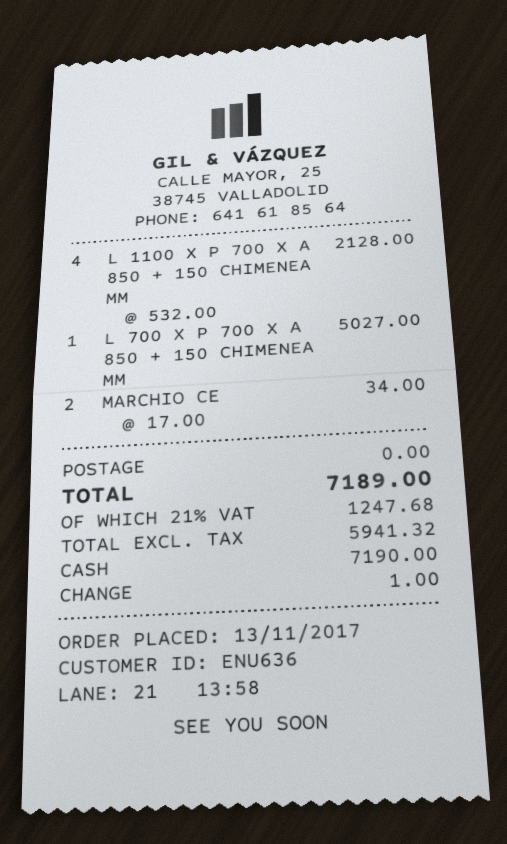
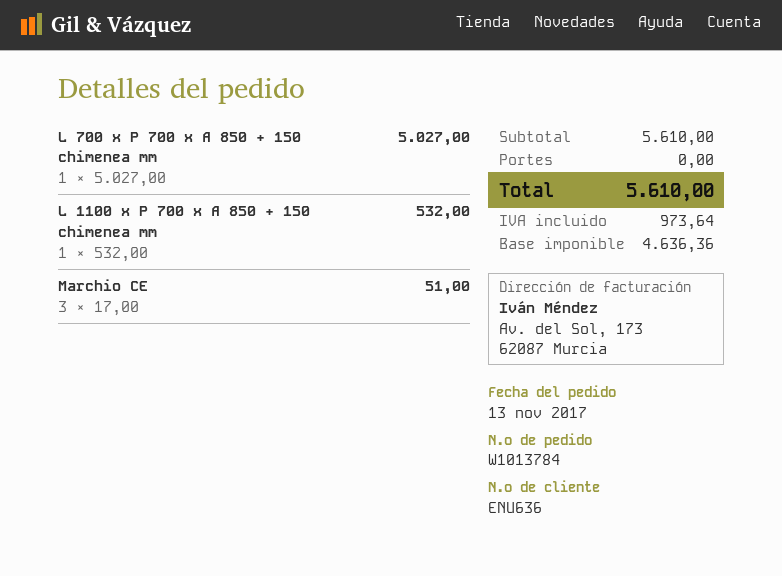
L 1100 X P 700 X A 850 + 150 CHIMENEA MM: 4 x 532.00 = 2128.00 -> 1 x 532.00 = 532.00
MARCHIO CE: 2 x 17.00 = 34.00 -> 3 x 17.00 = 51.00
net: 5941.32 -> 4636.36
tax: 1247.68 -> 973.64
total: 7189.00 -> 5610.00

